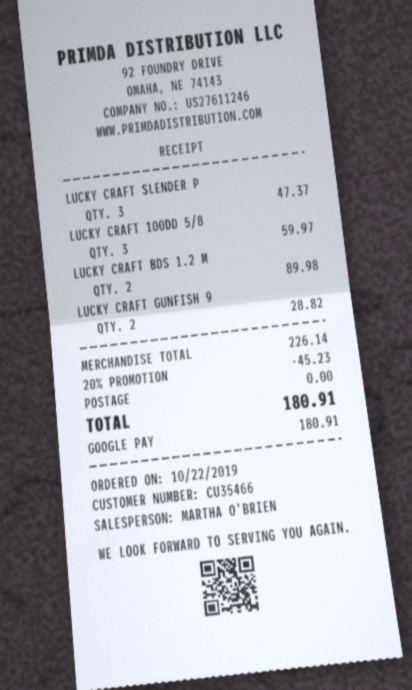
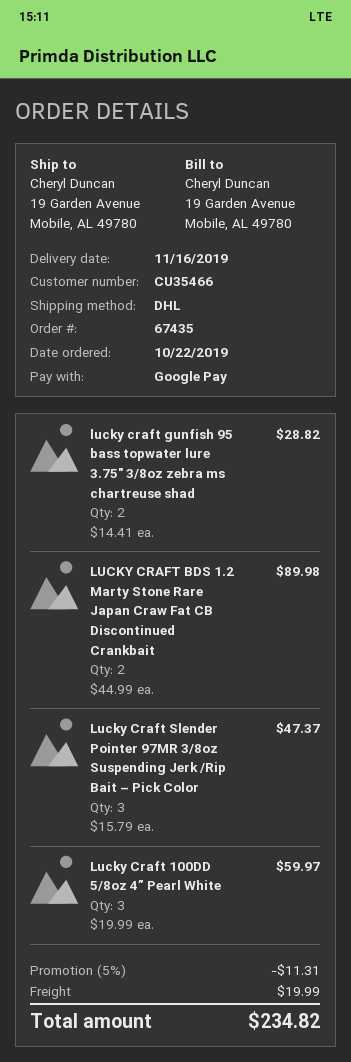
discount: 20% = 45.23 -> 5% = 11.31
shipping: 0.00 -> 19.99
total: 180.91 -> 234.82

